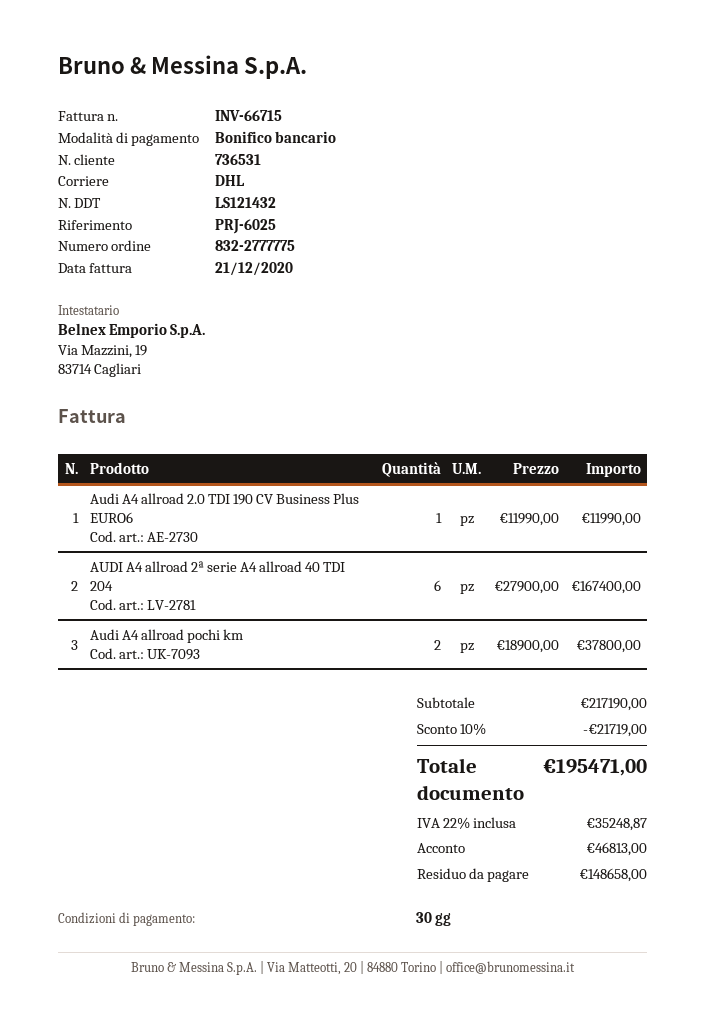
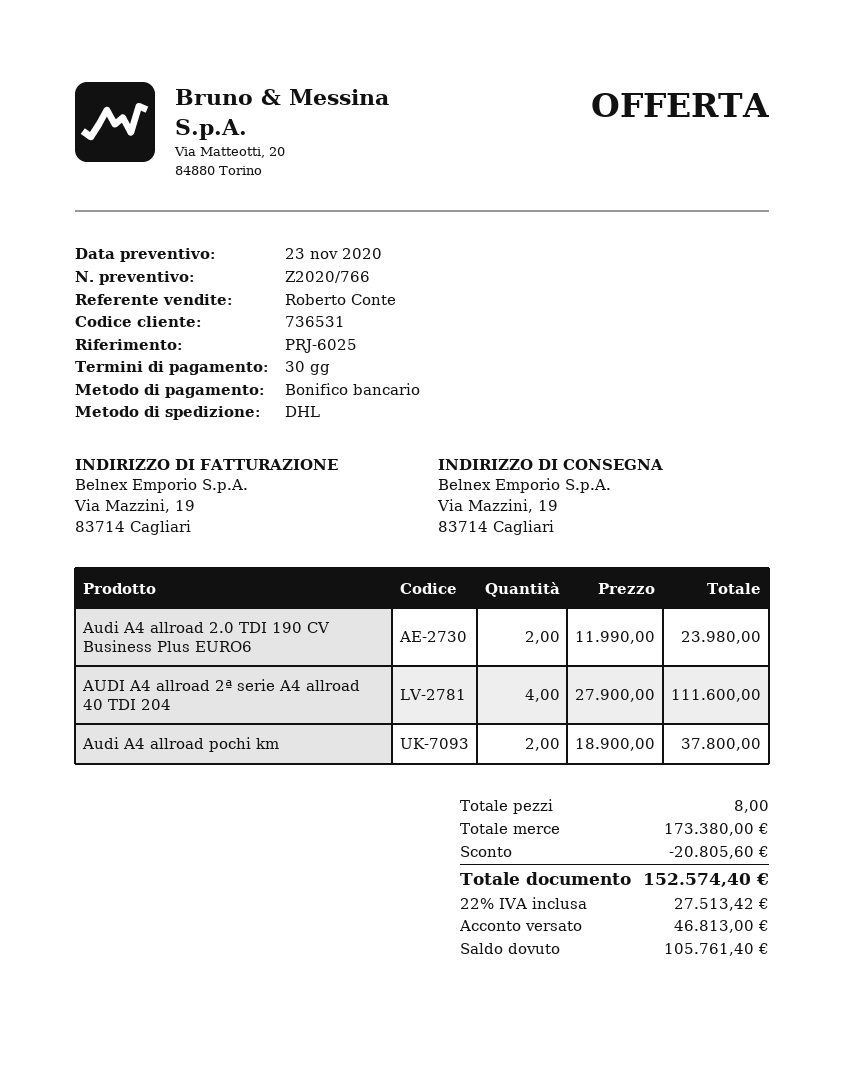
Audi A4 allroad 2.0 TDI 190 CV Business Plus EURO6: 1 x 11990.00 = 11990.00 -> 2 x 11990.00 = 23980.00
AUDI A4 allroad 2ª serie A4 allroad 40 TDI 204: 6 x 27900.00 = 167400.00 -> 4 x 27900.00 = 111600.00
subtotal: 217190.00 -> 173380.00
discount: 21719.00 -> 20805.60
tax: 22% = 35248.87 -> 22% = 27513.42
total: 195471.00 -> 152574.40
balance: 148658.00 -> 105761.40

